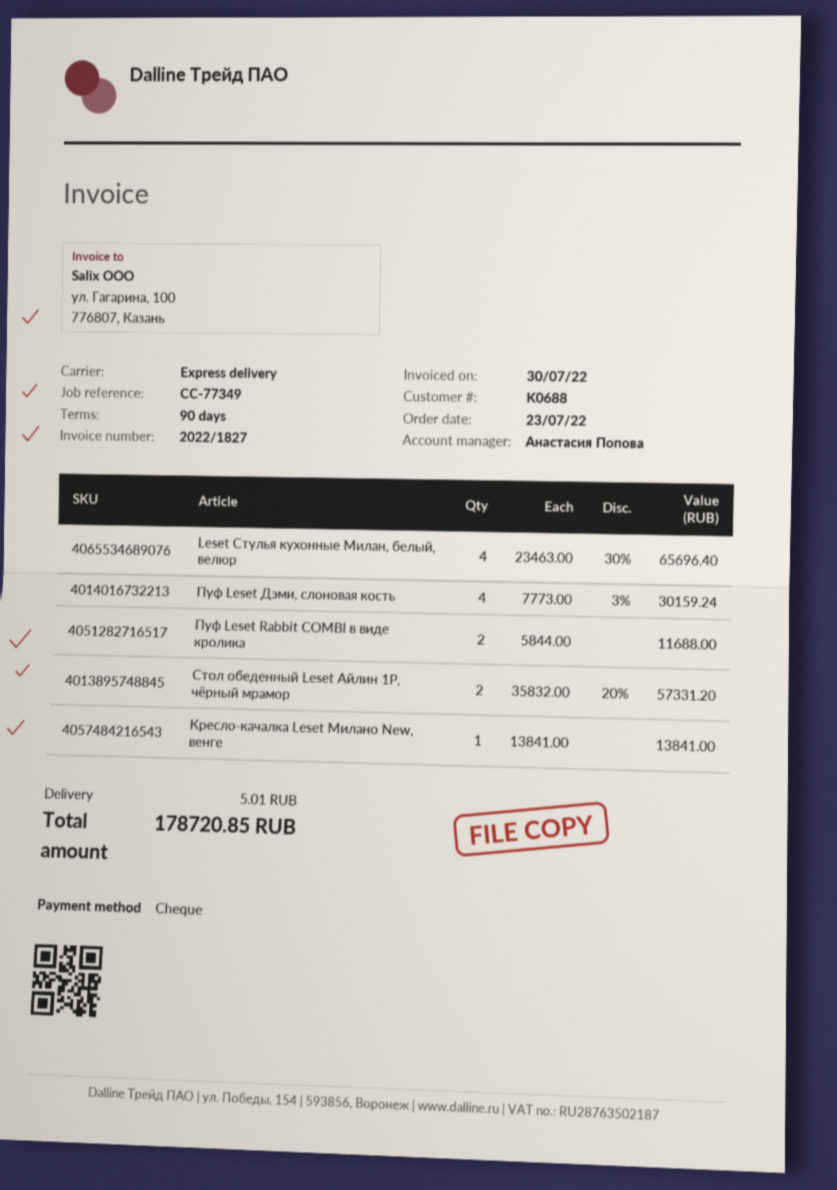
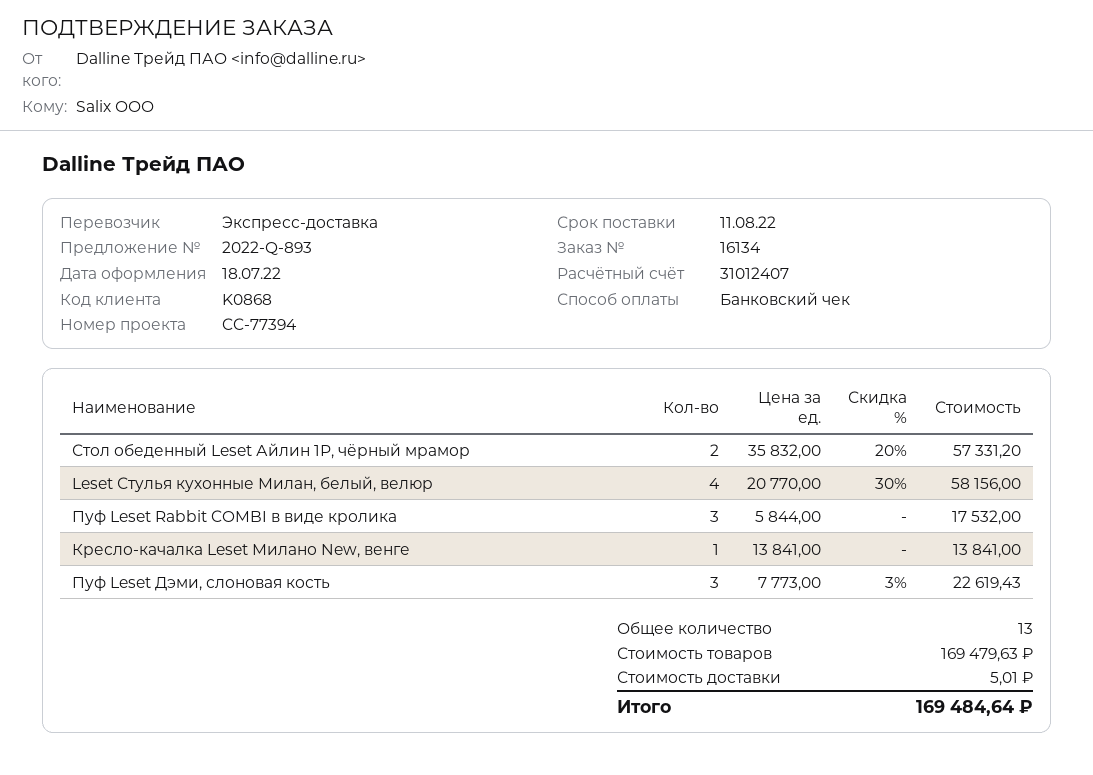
order date: 2022-07-23 -> 2022-07-18
customer number: K0688 -> K0868
reference: CC-77349 -> CC-77394
Leset Стулья кухонные Милан, белый, велюр: 4 x 23463.00 - 30% = 65696.40 -> 4 x 20770.00 - 30% = 58156.00
Пуф Leset Дэми, слоновая кость: 4 x 7773.00 - 3% = 30159.24 -> 3 x 7773.00 - 3% = 22619.43
Пуф Leset Rabbit COMBI в виде кролика: 2 x 5844.00 = 11688.00 -> 3 x 5844.00 = 17532.00
total: 178720.85 -> 169484.64

